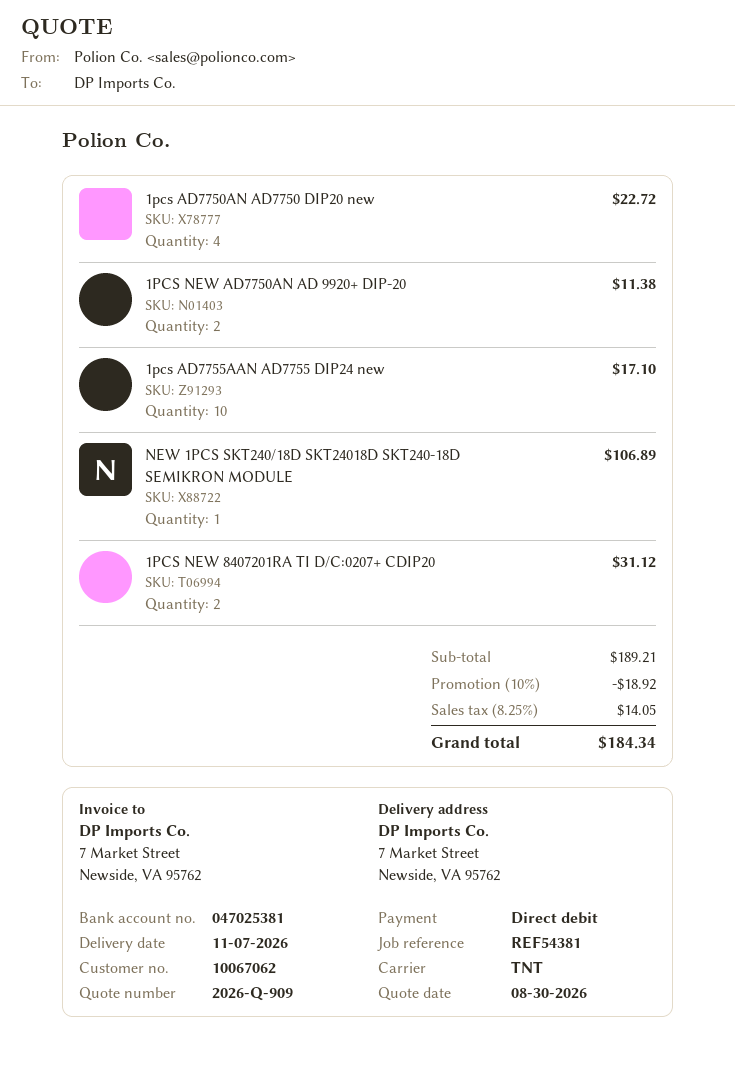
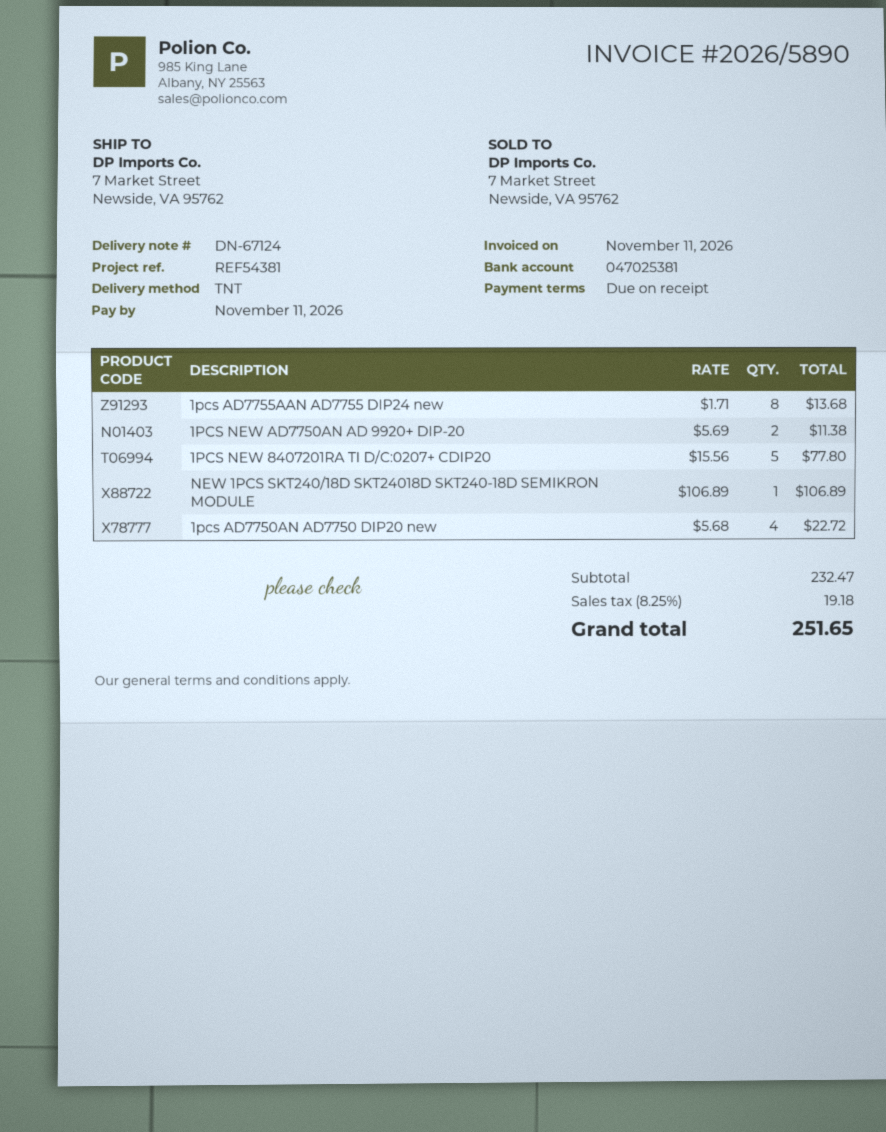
1pcs AD7755AAN AD7755 DIP24 new: 10 for 17.10 -> 8 for 13.68
1PCS NEW 8407201RA TI D/C:0207+ CDIP20: 2 for 31.12 -> 5 for 77.80
subtotal: 189.21 -> 232.47
discount: 10% = 18.92 -> none
tax: 8.25% = 14.05 -> 8.25% = 19.18
total: 184.34 -> 251.65

